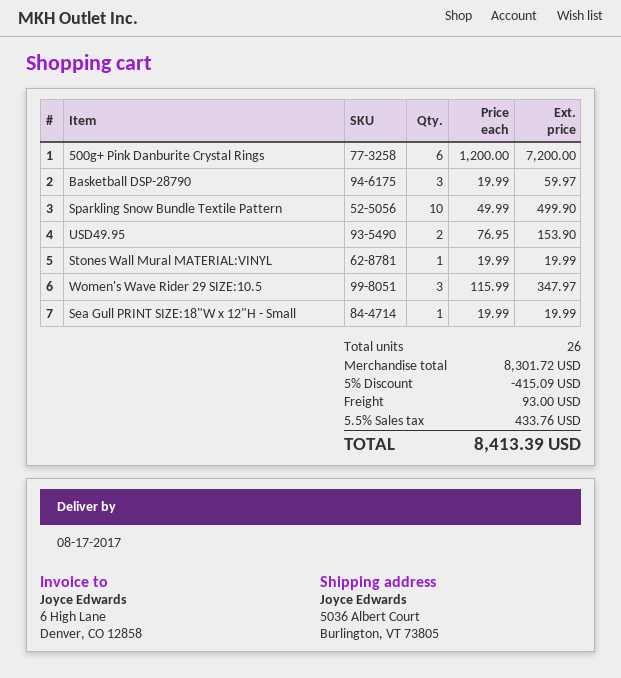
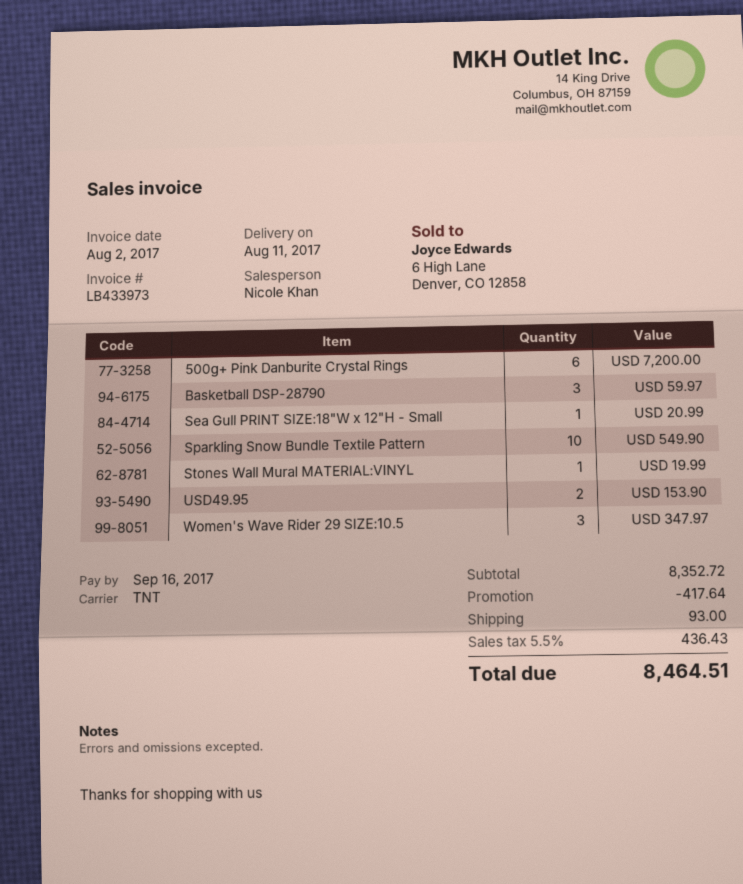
delivery date: 2017-08-17 -> 2017-08-11
Sparkling Snow Bundle Textile Pattern: 10 for 499.90 -> 10 for 549.90
Sea Gull PRINT SIZE:18"W x 12"H - Small: 1 for 19.99 -> 1 for 20.99
subtotal: 8301.72 -> 8352.72
discount: 415.09 -> 417.64
tax: 5.5% = 433.76 -> 5.5% = 436.43
total: 8413.39 -> 8464.51

